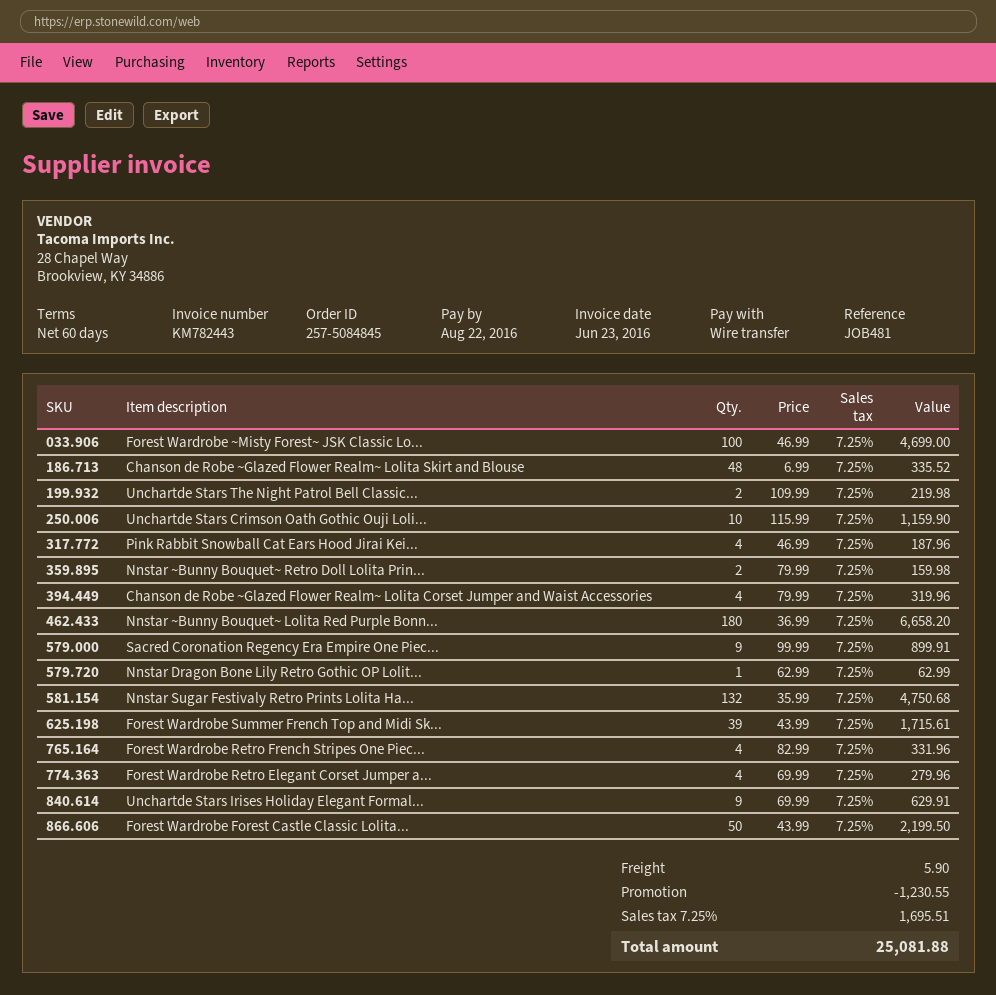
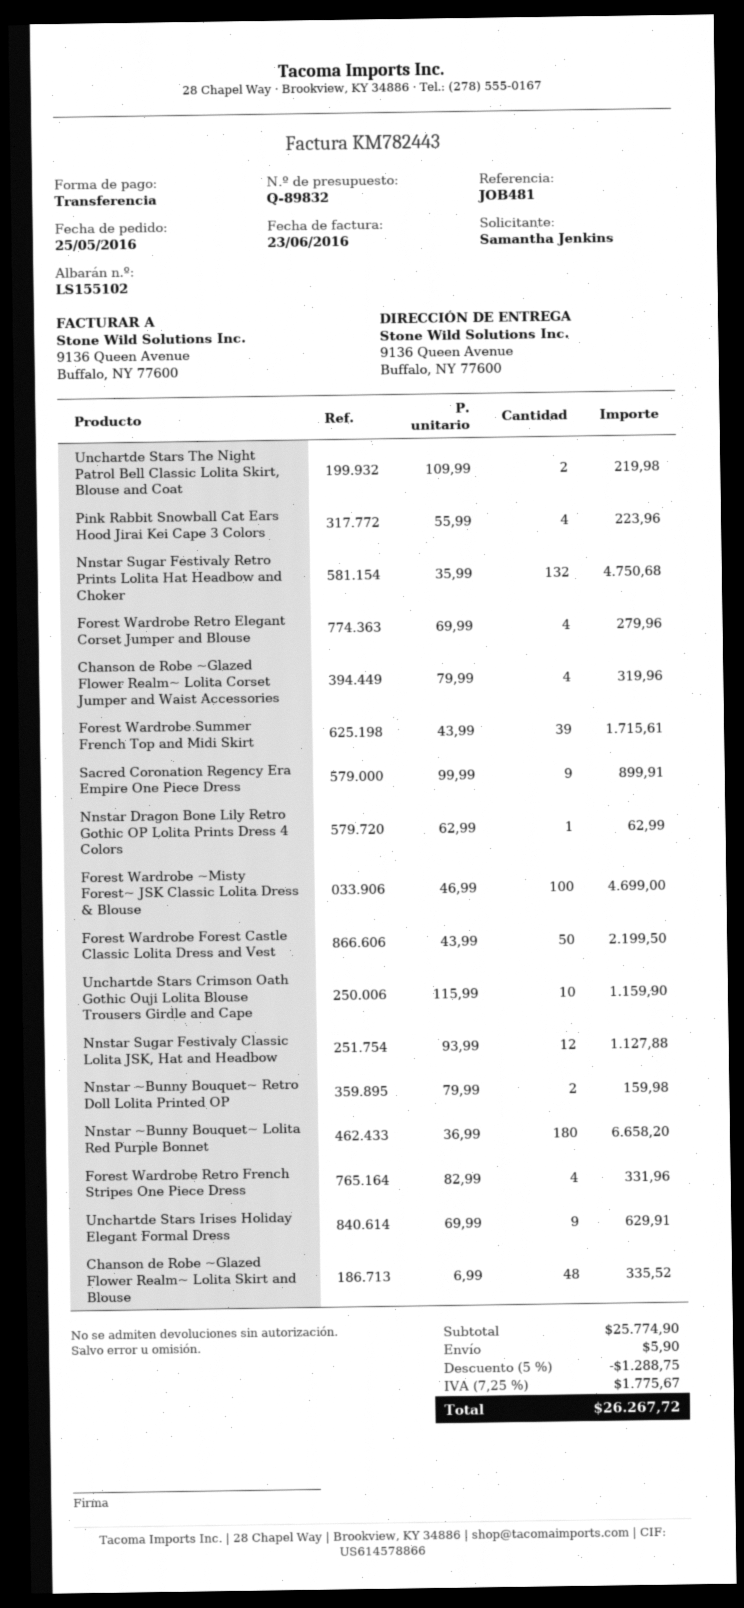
Pink Rabbit Snowball Cat Ears Hood Jirai Kei...: 4 x 46.99 = 187.96 -> 4 x 55.99 = 223.96
Nnstar Sugar Festivaly Classic Lolita JSK, Hat and Headbow: none -> 12 x 93.99 = 1127.88
discount: 1230.55 -> 1288.75
tax: 7.25% = 1695.51 -> 7.25% = 1775.67
total: 25081.88 -> 26267.72

